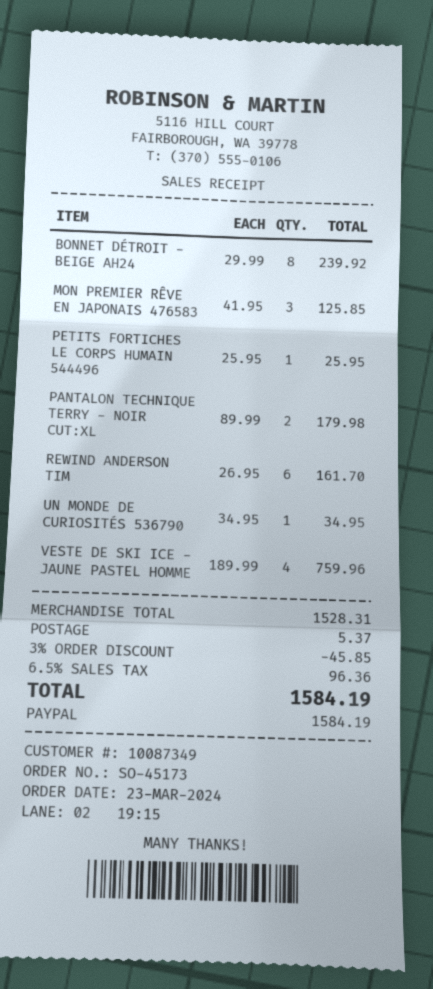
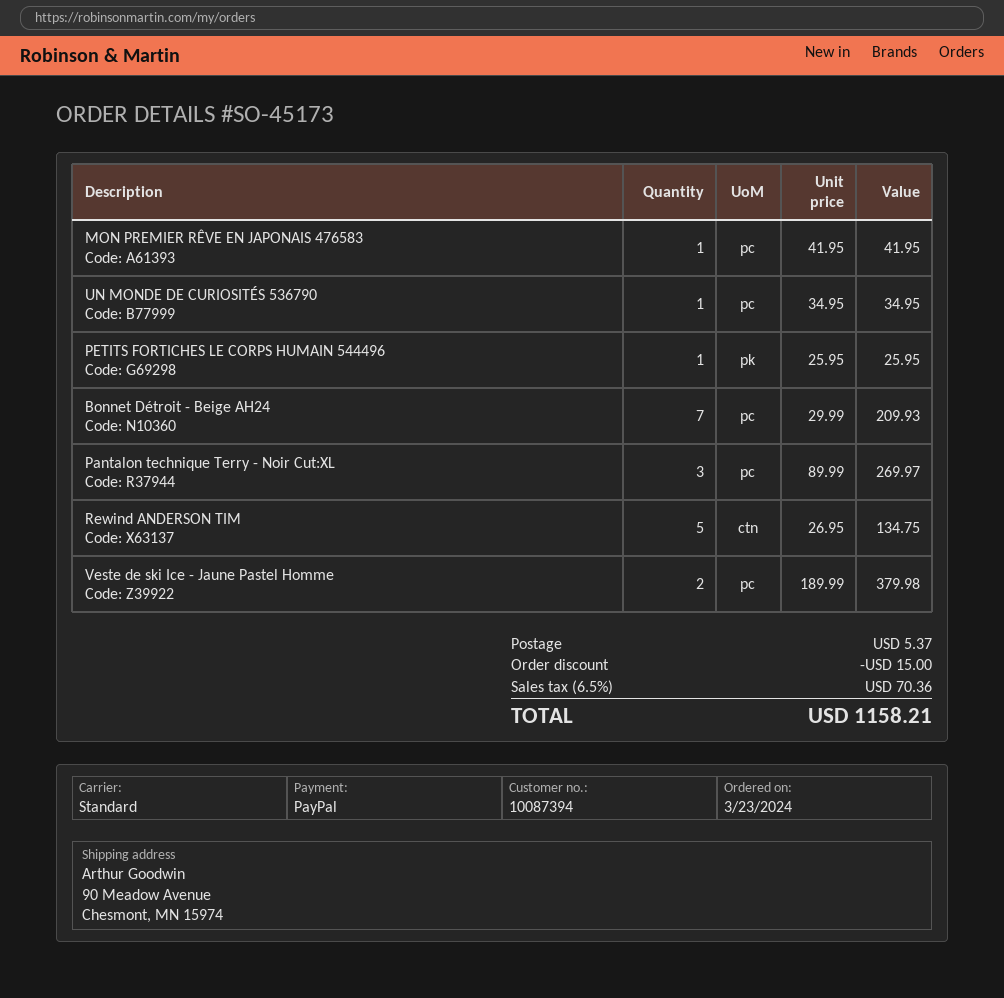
customer number: 10087349 -> 10087394
BONNET DÉTROIT - BEIGE AH24: 8 x 29.99 = 239.92 -> 7 x 29.99 = 209.93
MON PREMIER RÊVE EN JAPONAIS 476583: 3 x 41.95 = 125.85 -> 1 x 41.95 = 41.95
PANTALON TECHNIQUE TERRY - NOIR CUT:XL: 2 x 89.99 = 179.98 -> 3 x 89.99 = 269.97
REWIND ANDERSON TIM: 6 x 26.95 = 161.70 -> 5 x 26.95 = 134.75
VESTE DE SKI ICE - JAUNE PASTEL HOMME: 4 x 189.99 = 759.96 -> 2 x 189.99 = 379.98
discount: 45.85 -> 15.00
tax: 6.5% = 96.36 -> 6.5% = 70.36
total: 1584.19 -> 1158.21

